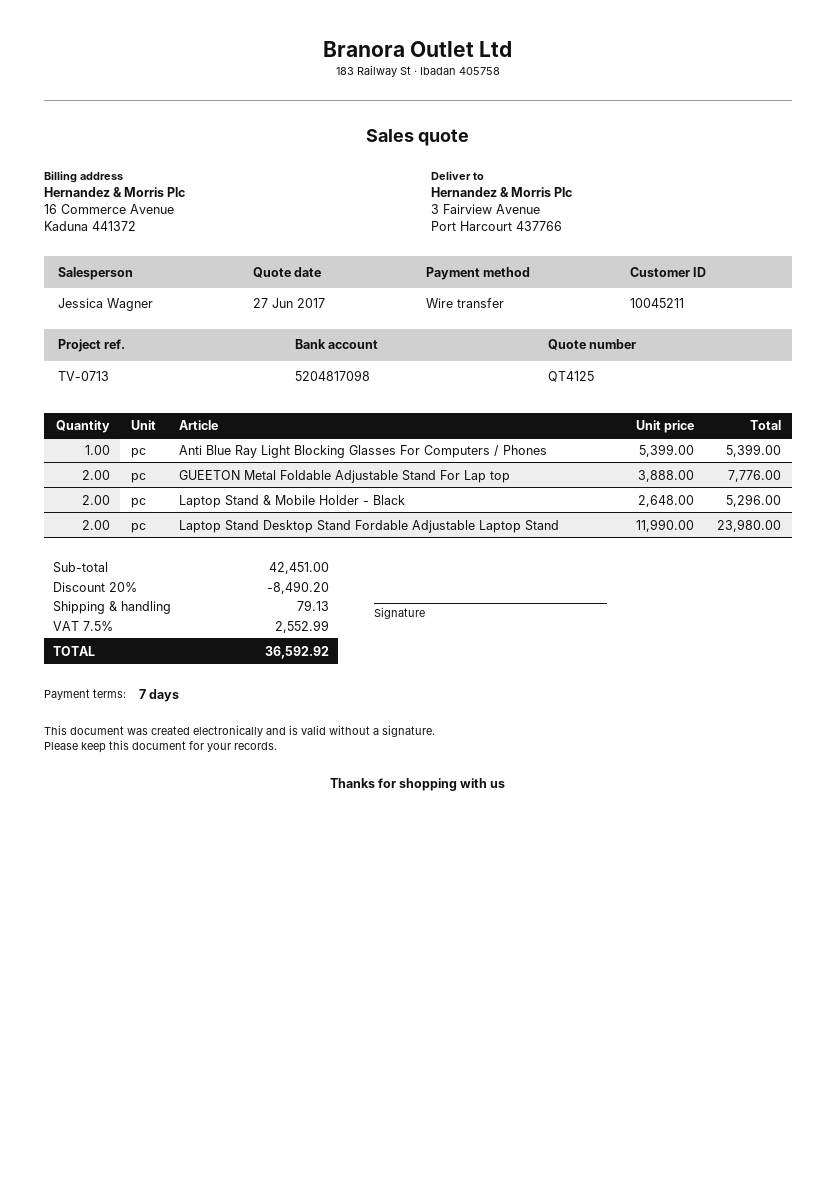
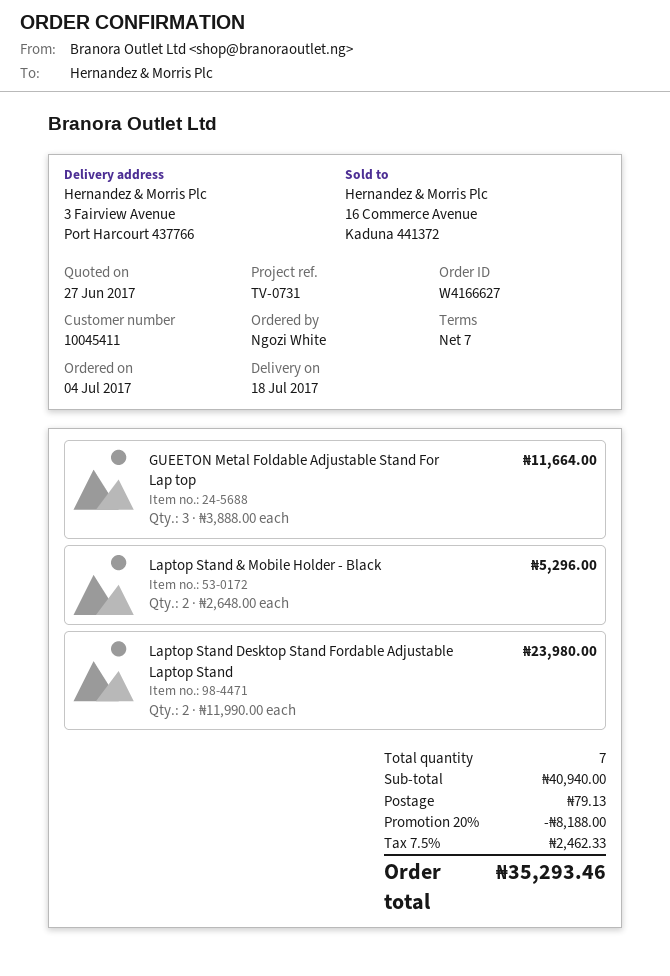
customer number: 10045211 -> 10045411
reference: TV-0713 -> TV-0731
Anti Blue Ray Light Blocking Glasses For Computers / Phones: 1 x 5399.00 = 5399.00 -> none
GUEETON Metal Foldable Adjustable Stand For Lap top: 2 x 3888.00 = 7776.00 -> 3 x 3888.00 = 11664.00
subtotal: 42451.00 -> 40940.00
discount: 20% = 8490.20 -> 20% = 8188.00
tax: 7.5% = 2552.99 -> 7.5% = 2462.33
total: 36592.92 -> 35293.46

